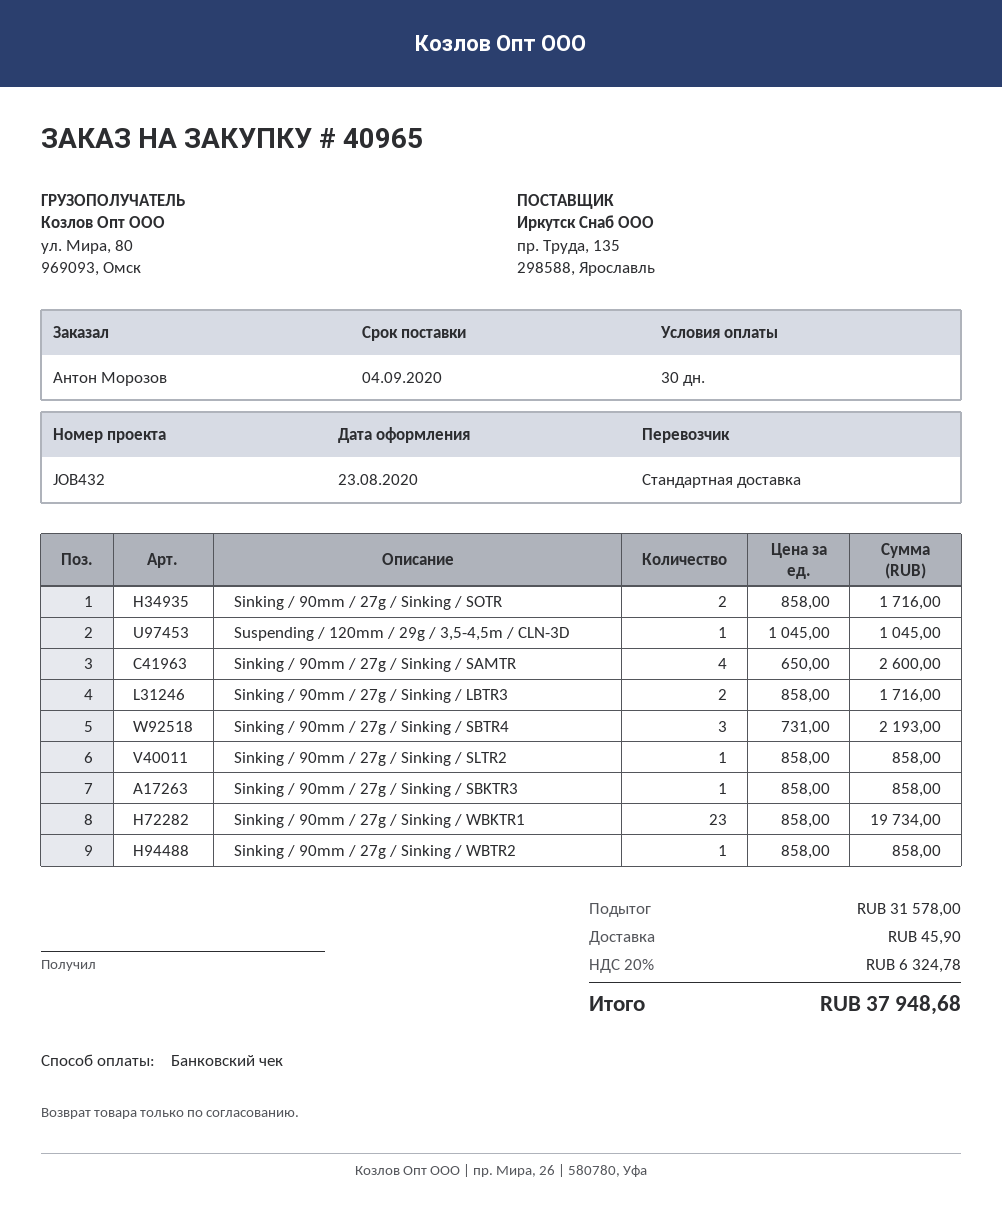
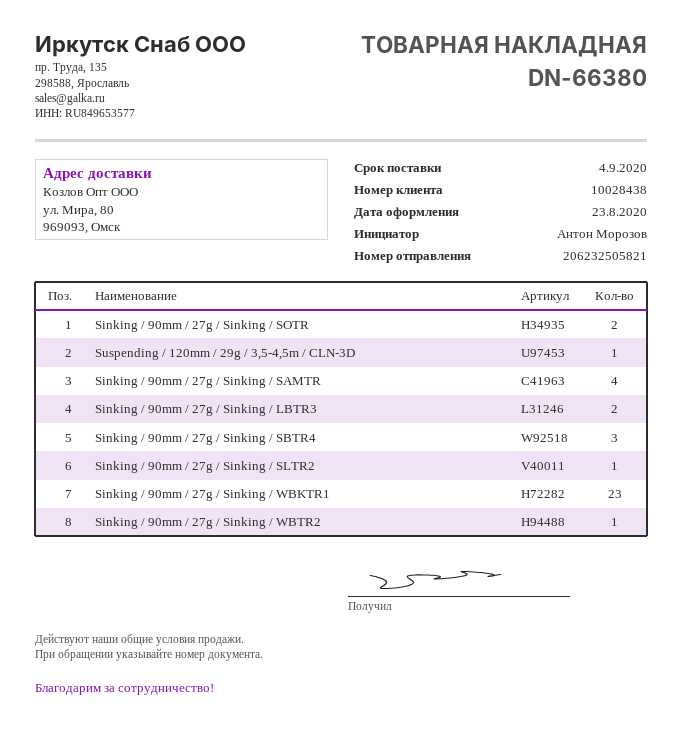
Sinking / 90mm / 27g / Sinking / SBKTR3: 1 -> none

